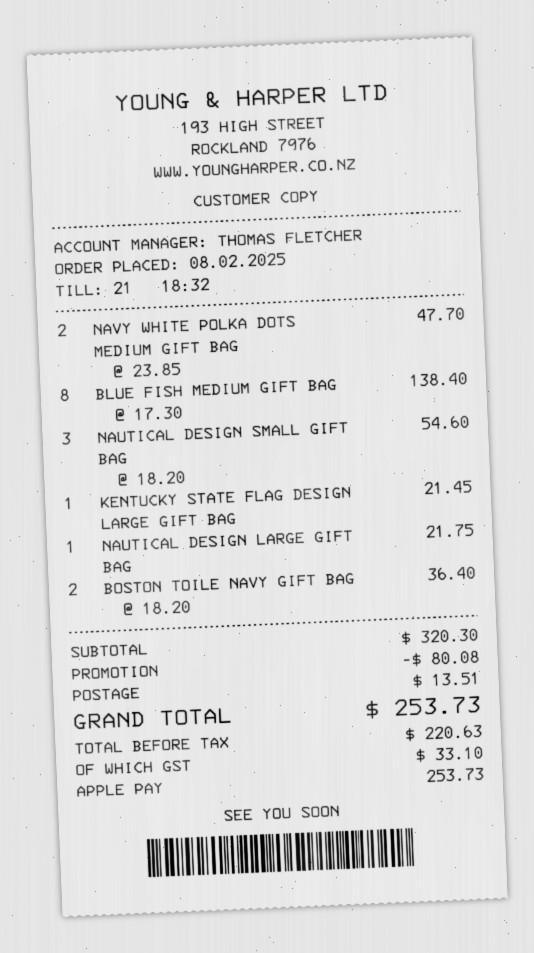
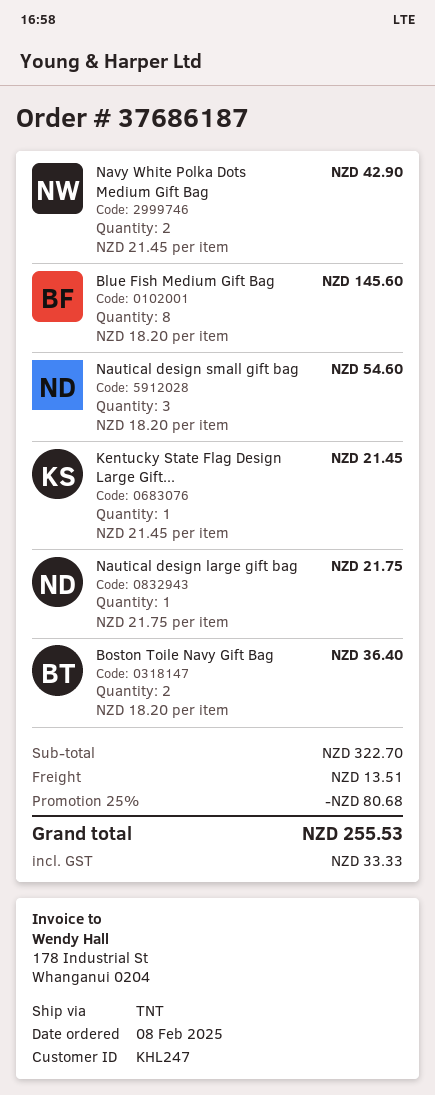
NAVY WHITE POLKA DOTS MEDIUM GIFT BAG: 2 x 23.85 = 47.70 -> 2 x 21.45 = 42.90
BLUE FISH MEDIUM GIFT BAG: 8 x 17.30 = 138.40 -> 8 x 18.20 = 145.60
subtotal: 320.30 -> 322.70
discount: 80.08 -> 80.68
tax: 33.10 -> 33.33
total: 253.73 -> 255.53

